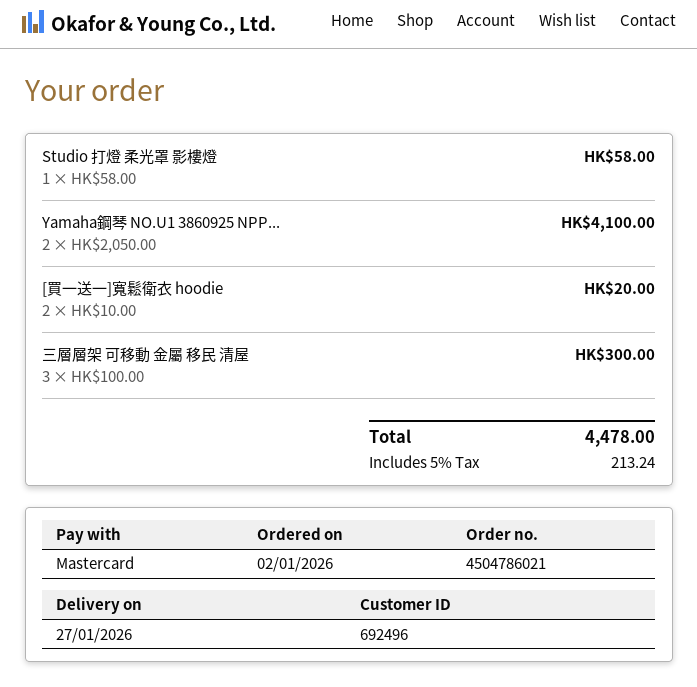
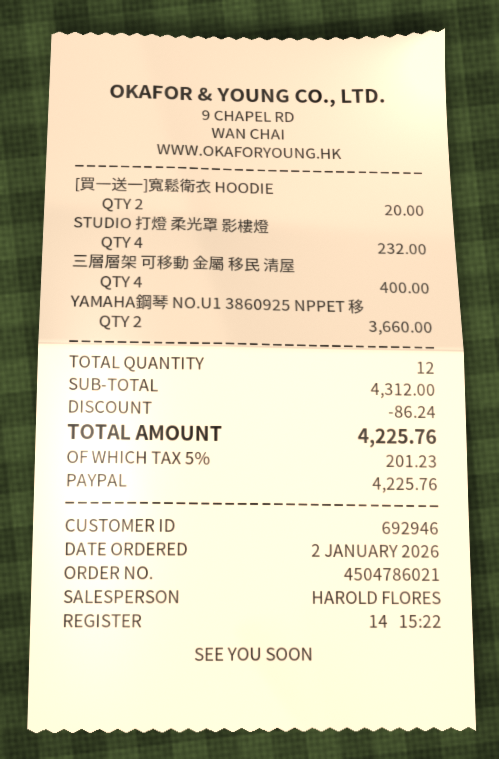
customer number: 692496 -> 692946
payment method: Mastercard -> PayPal
Studio 打燈 柔光罩 影樓燈: 1 for 58.00 -> 4 for 232.00
Yamaha鋼琴 NO.U1 3860925 NPP...: 2 for 4100.00 -> 2 for 3660.00
三層層架 可移動 金屬 移民 清屋: 3 for 300.00 -> 4 for 400.00
discount: none -> 86.24
tax: 5% = 213.24 -> 5% = 201.23
total: 4478.00 -> 4225.76

